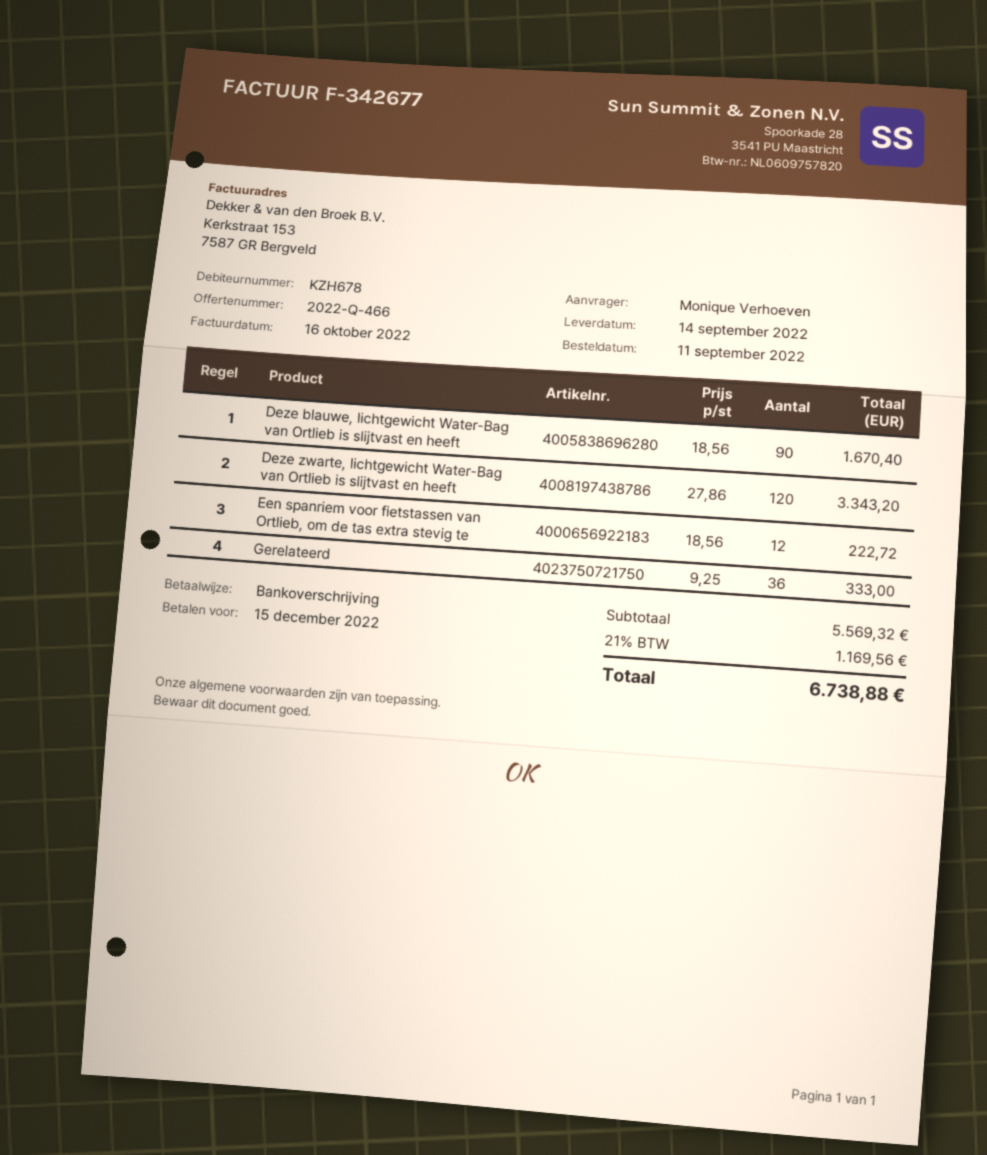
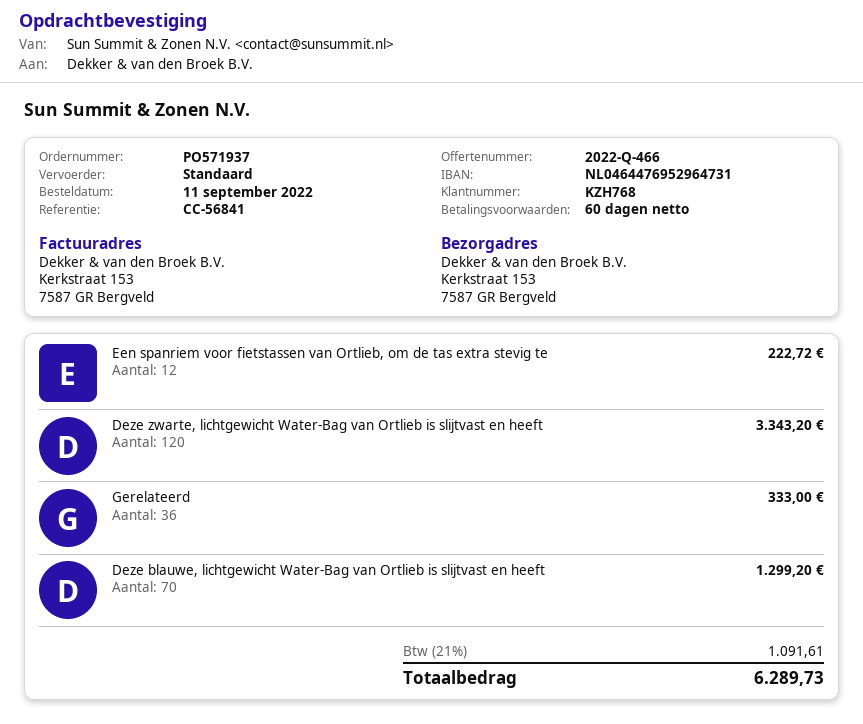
customer number: KZH678 -> KZH768
Deze blauwe, lichtgewicht Water-Bag van Ortlieb is slijtvast en heeft: 90 for 1670.40 -> 70 for 1299.20
tax: 21% = 1169.56 -> 21% = 1091.61
total: 6738.88 -> 6289.73

